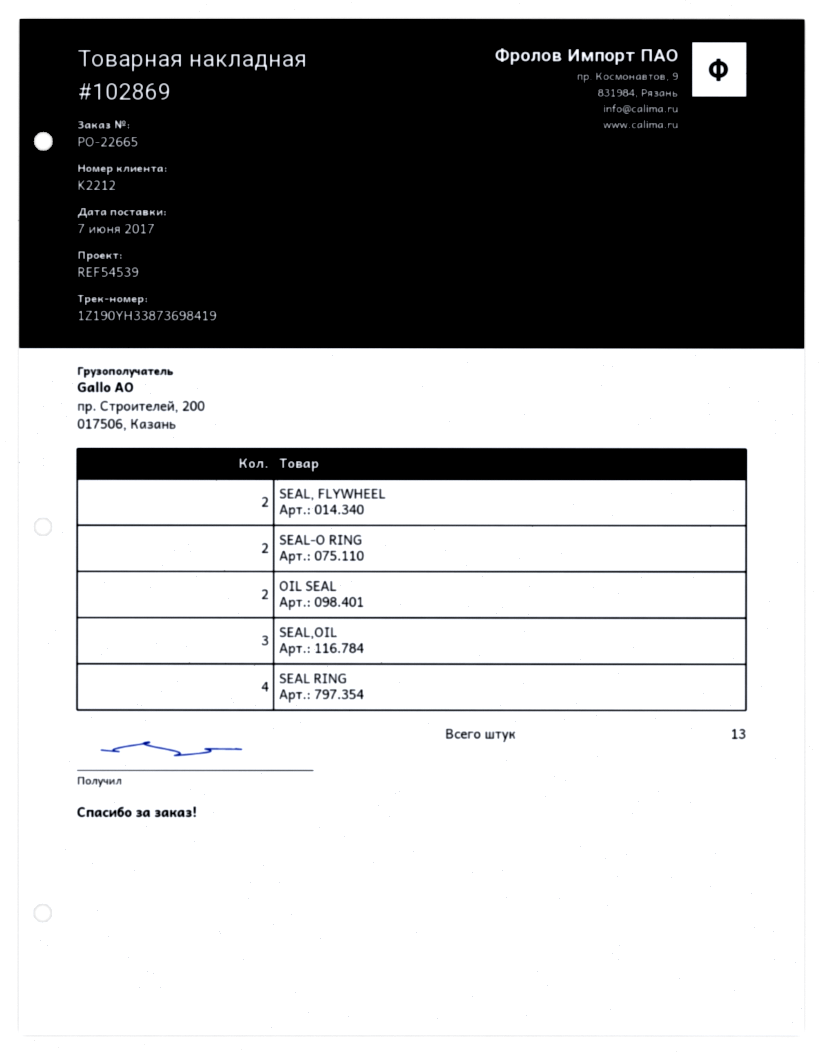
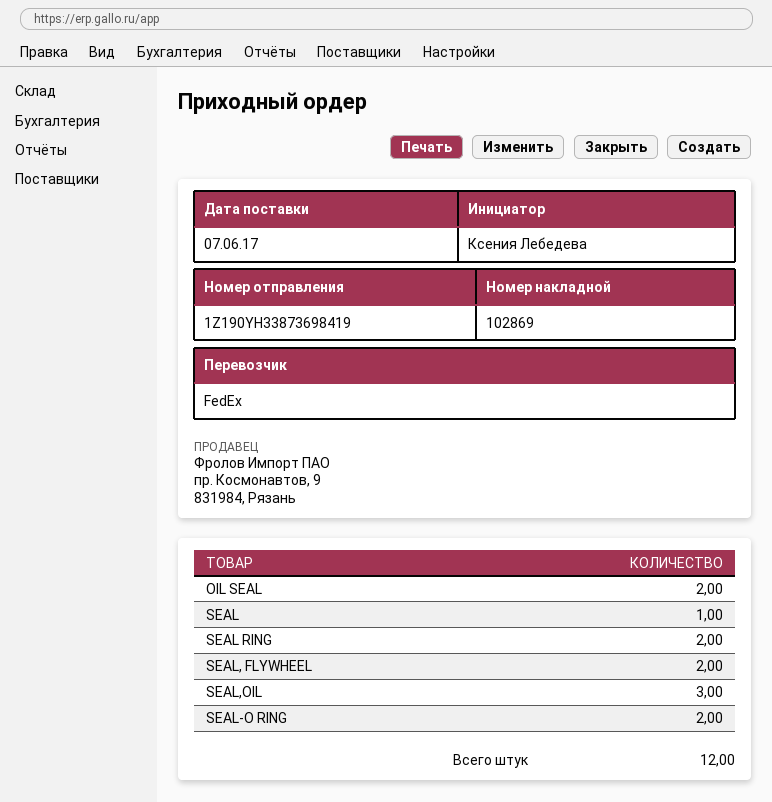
SEAL RING: 4 -> 2
SEAL: none -> 1
total quantity: 13 -> 12

